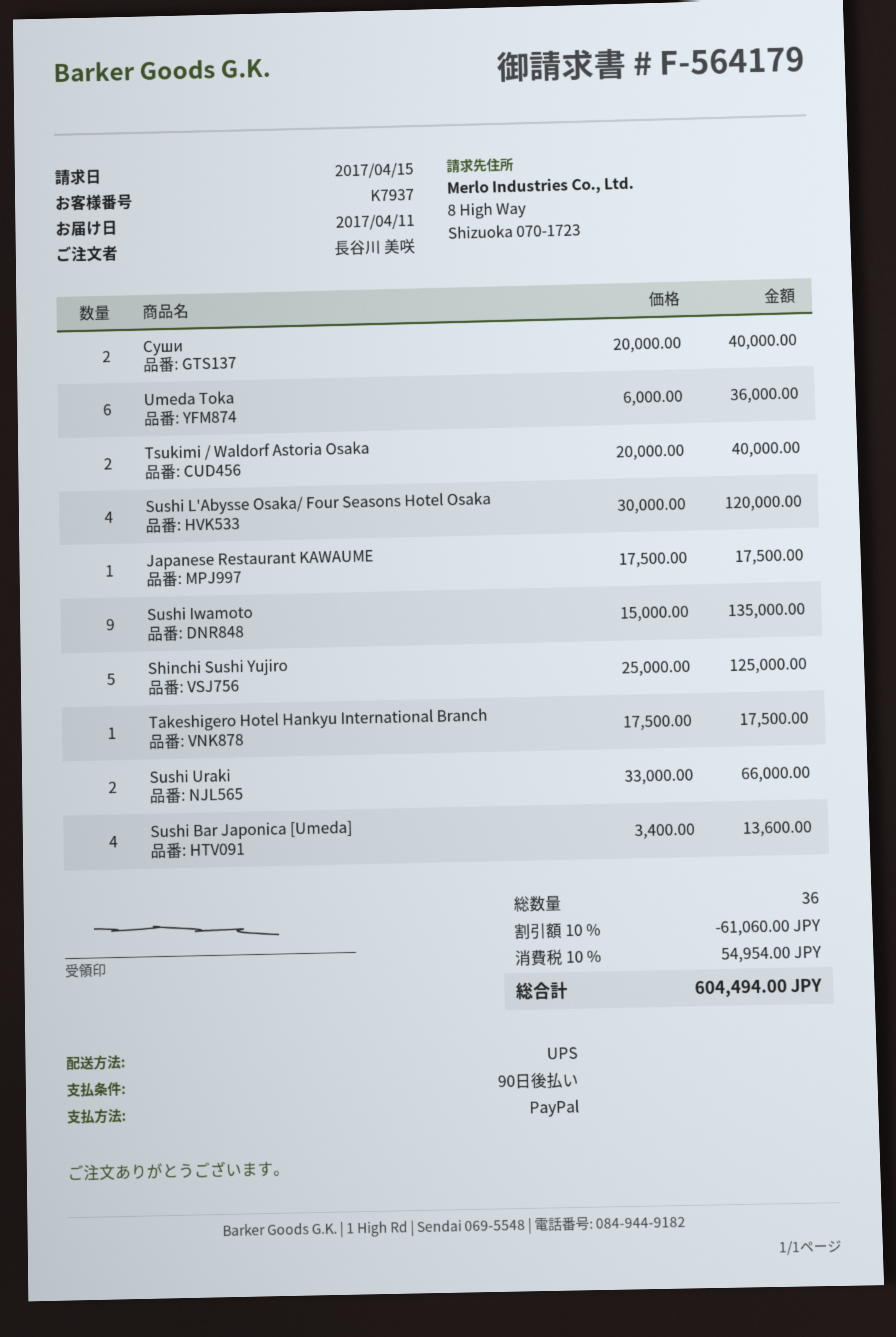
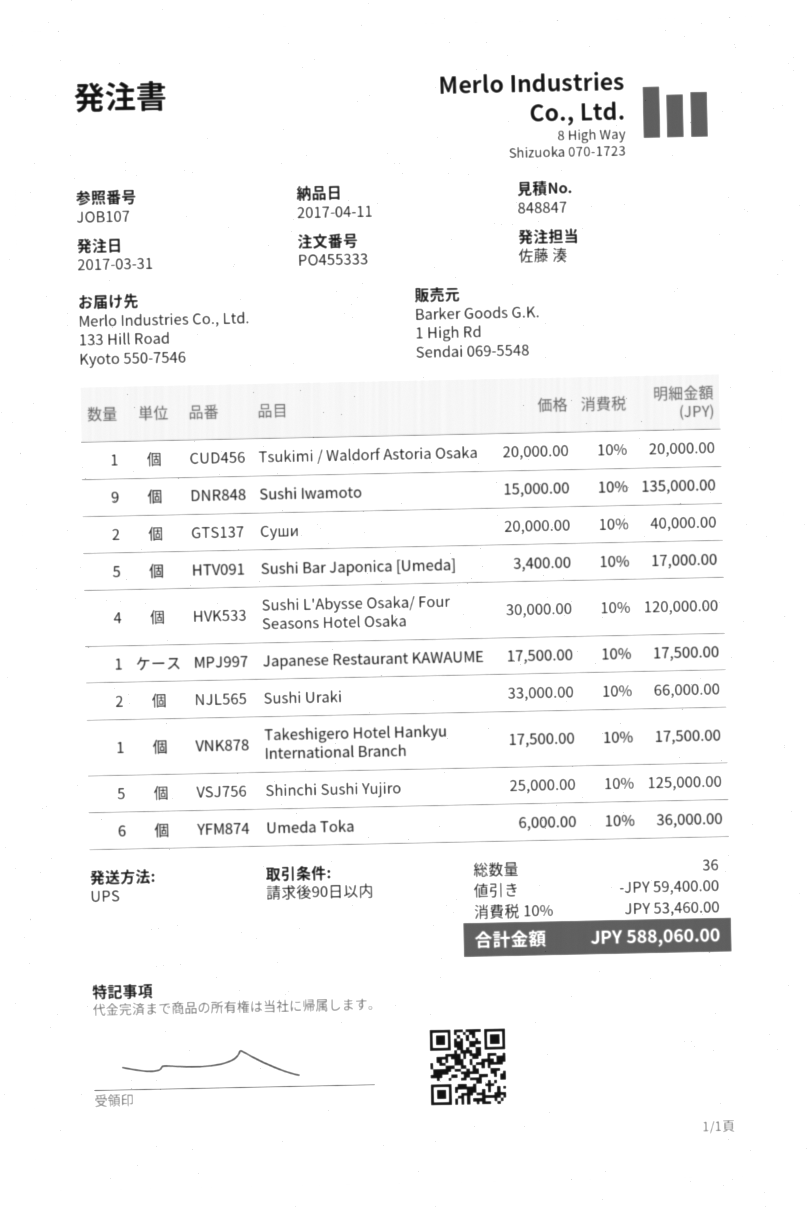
ordered by: 長谷川 美咲 -> 佐藤 湊
Tsukimi / Waldorf Astoria Osaka: 2 x 20000.00 = 40000.00 -> 1 x 20000.00 = 20000.00
Sushi Bar Japonica [Umeda]: 4 x 3400.00 = 13600.00 -> 5 x 3400.00 = 17000.00
discount: 61060.00 -> 59400.00
tax: 10% = 54954.00 -> 10% = 53460.00
total: 604494.00 -> 588060.00

